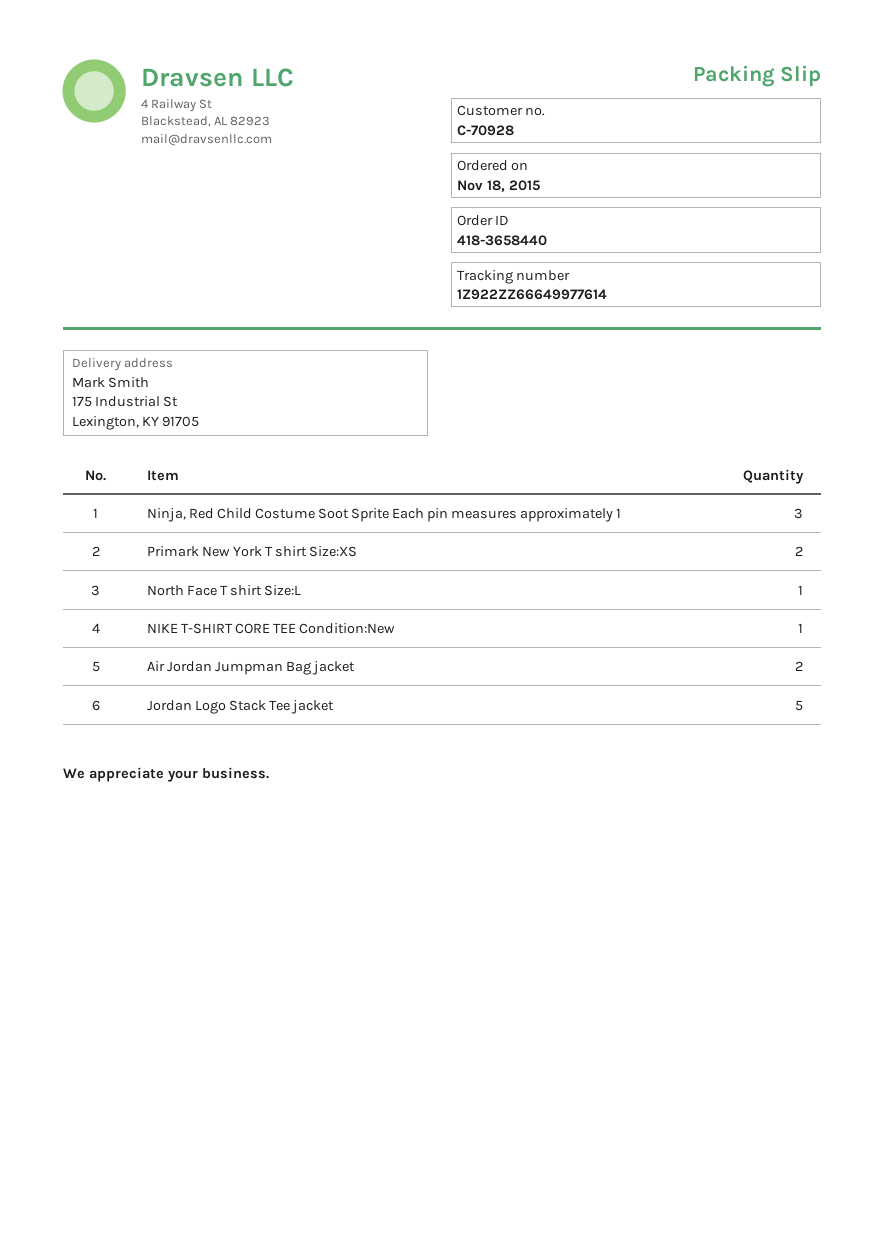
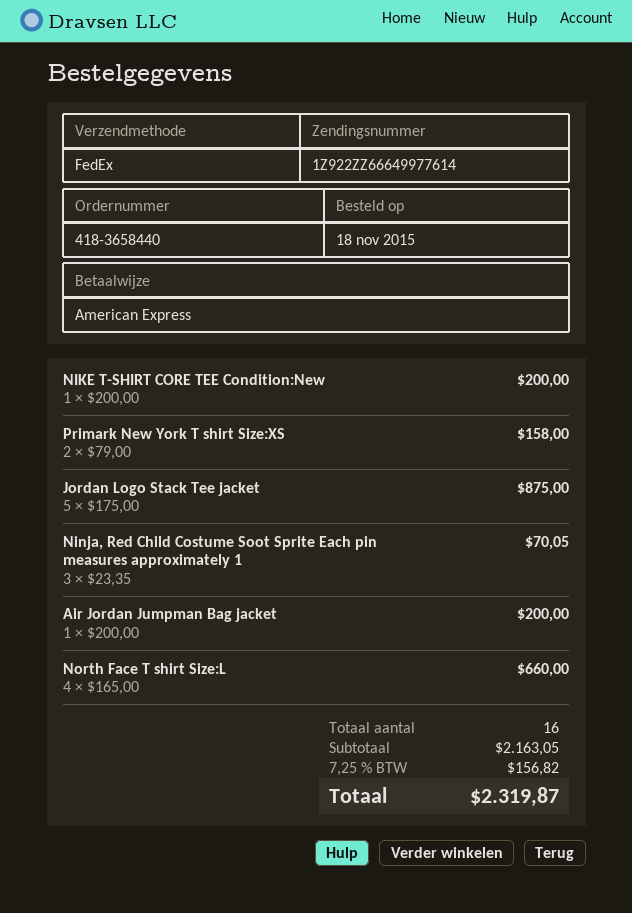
North Face T shirt Size:L: 1 -> 4
Air Jordan Jumpman Bag jacket: 2 -> 1

